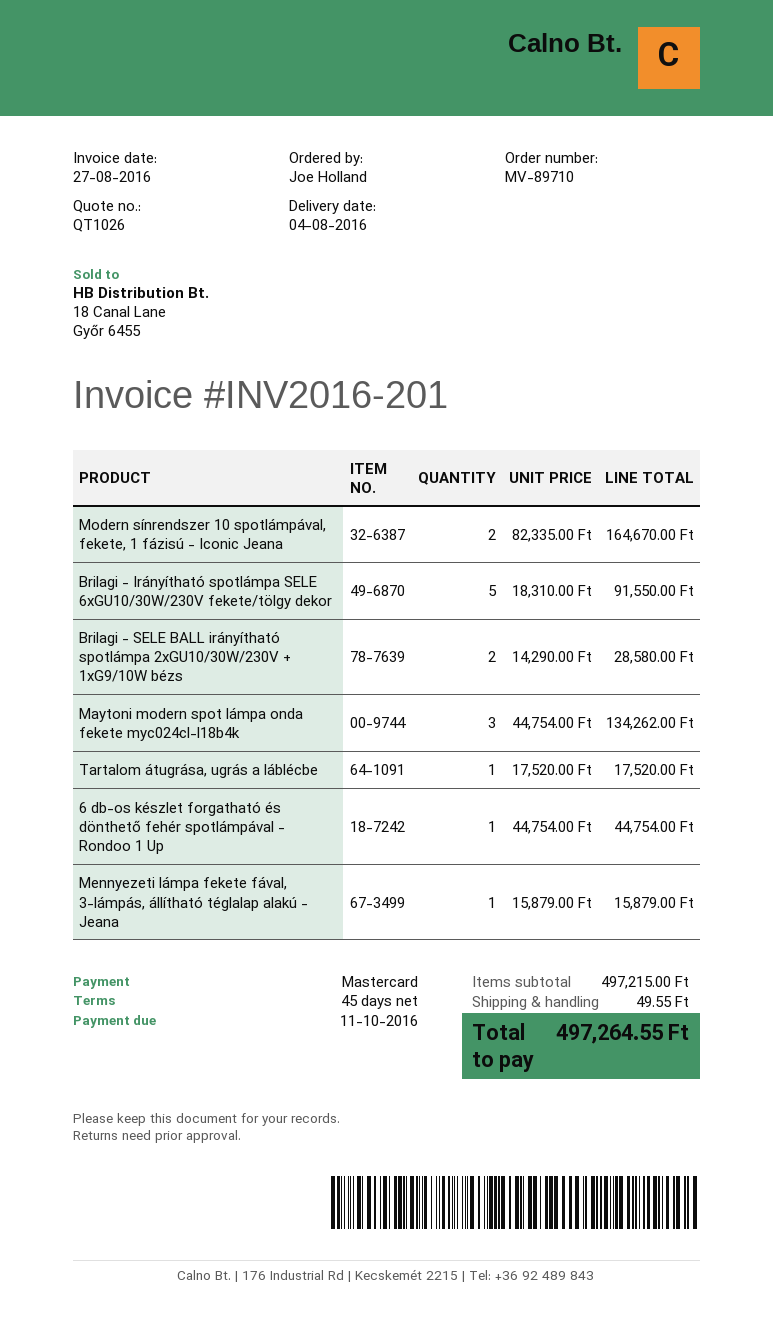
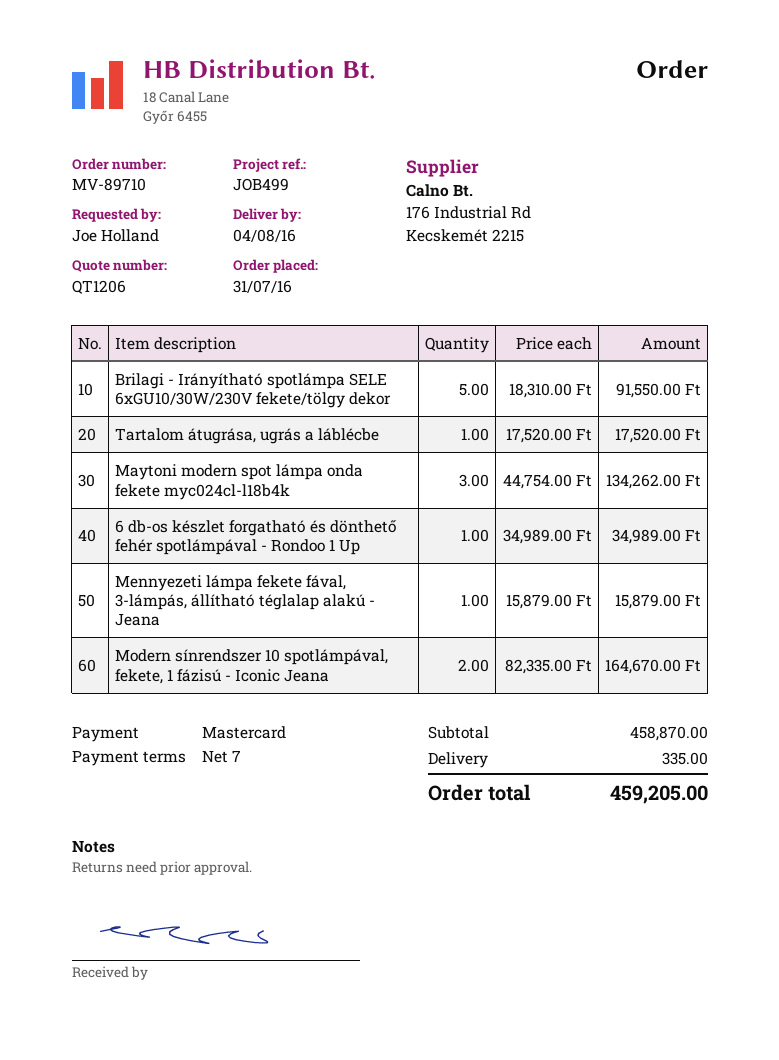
quote number: QT1026 -> QT1206
payment terms: 45 days -> 7 days
Brilagi - SELE BALL irányítható spotlámpa 2xGU10/30W/230V + 1xG9/10W bézs: 2 x 14290.00 = 28580.00 -> none
6 db-os készlet forgatható és dönthető fehér spotlámpával - Rondoo 1 Up: 1 x 44754.00 = 44754.00 -> 1 x 34989.00 = 34989.00
subtotal: 497215.00 -> 458870.00
shipping: 49.55 -> 335.00
total: 497264.55 -> 459205.00

